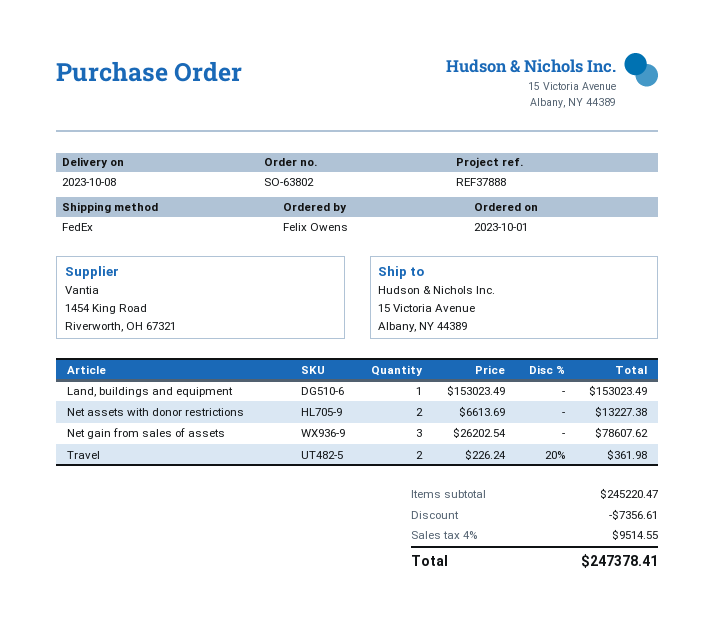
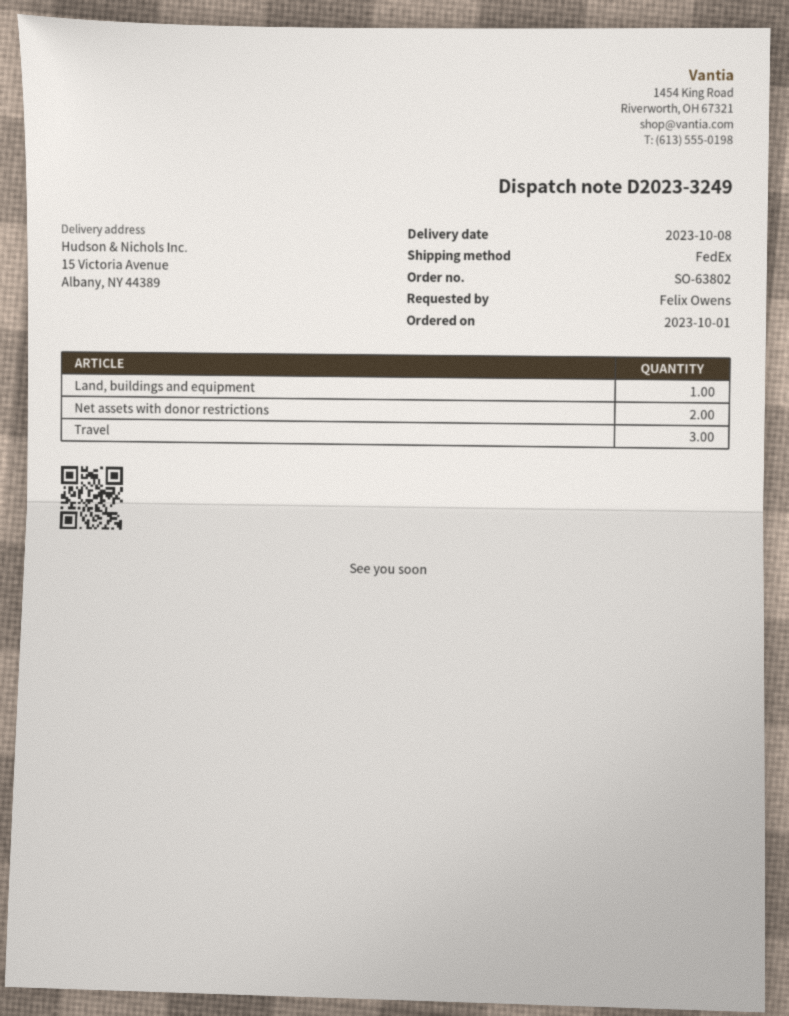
Net gain from sales of assets: 3 -> none
Travel: 2 -> 3

